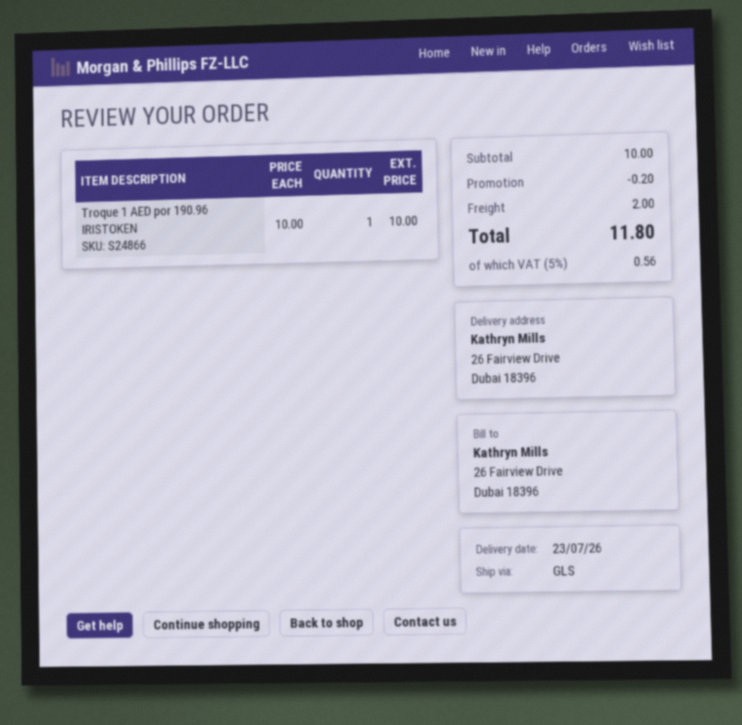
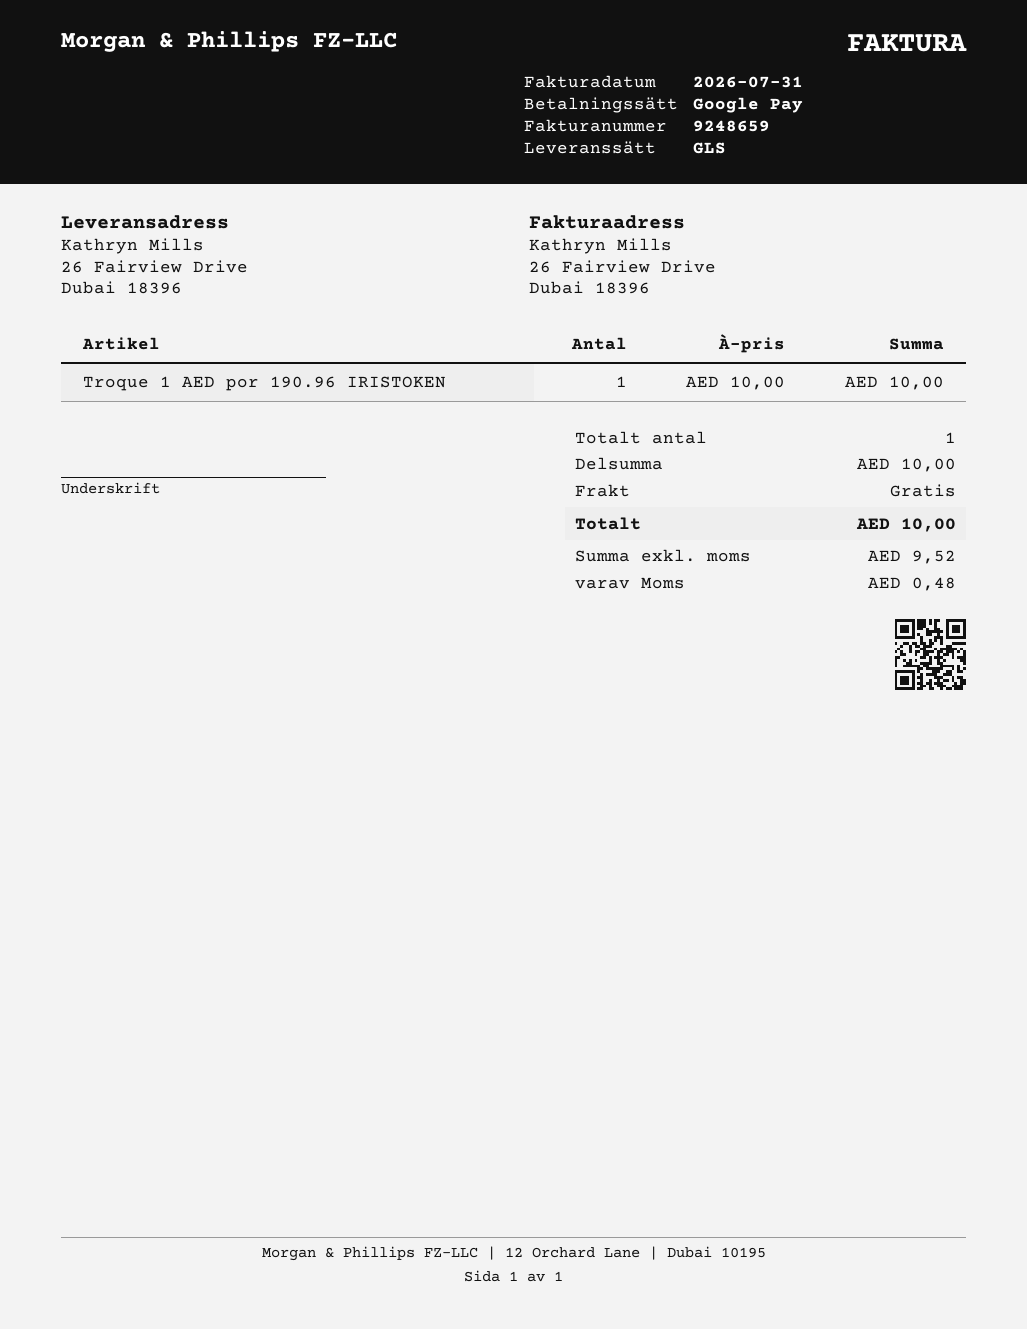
discount: 0.20 -> none
shipping: 2.00 -> 0.00
tax: 0.56 -> 0.48
total: 11.80 -> 10.00

